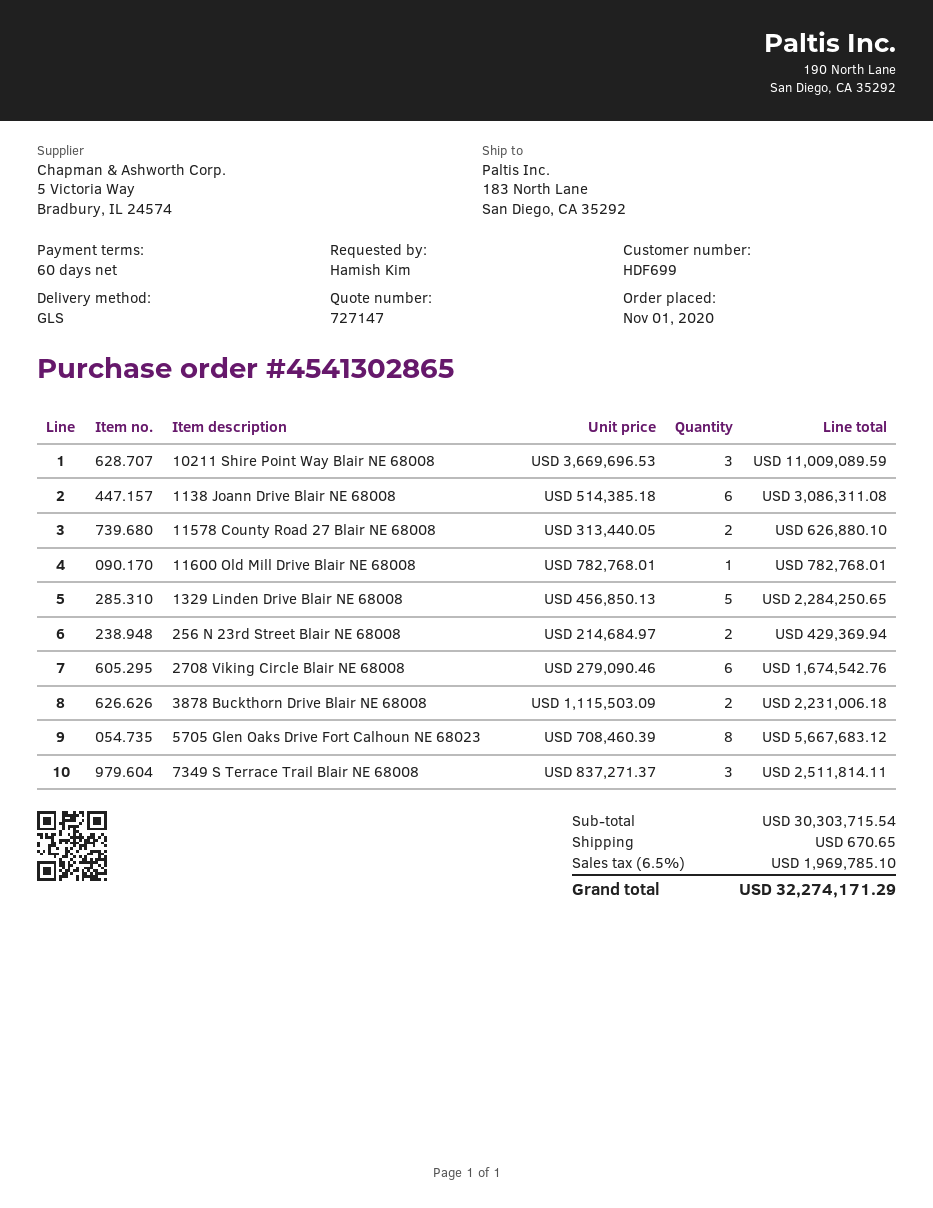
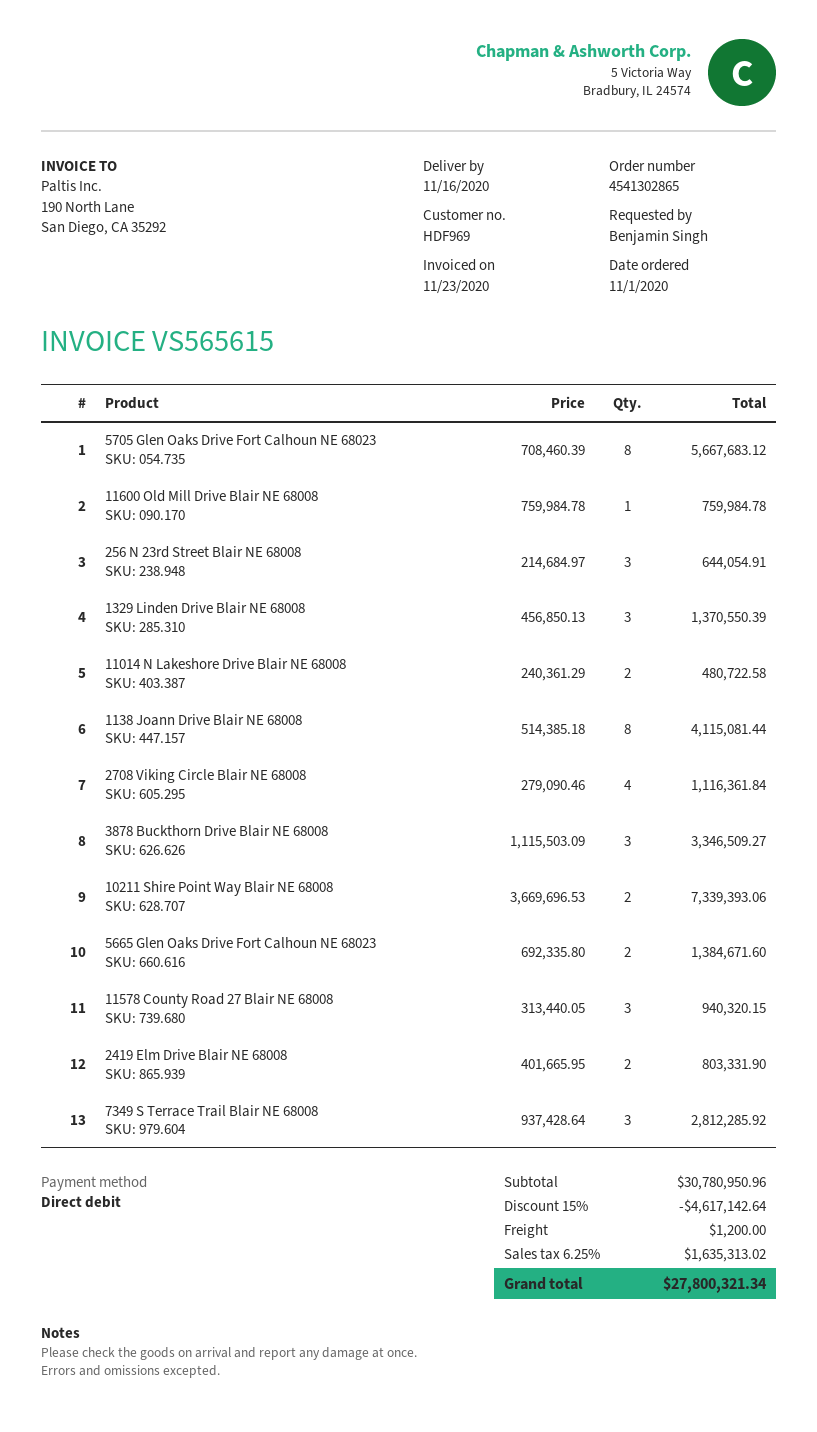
customer number: HDF699 -> HDF969
ordered by: Hamish Kim -> Benjamin Singh
10211 Shire Point Way Blair NE 68008: 3 x 3669696.53 = 11009089.59 -> 2 x 3669696.53 = 7339393.06
1138 Joann Drive Blair NE 68008: 6 x 514385.18 = 3086311.08 -> 8 x 514385.18 = 4115081.44
11578 County Road 27 Blair NE 68008: 2 x 313440.05 = 626880.10 -> 3 x 313440.05 = 940320.15
11600 Old Mill Drive Blair NE 68008: 1 x 782768.01 = 782768.01 -> 1 x 759984.78 = 759984.78
1329 Linden Drive Blair NE 68008: 5 x 456850.13 = 2284250.65 -> 3 x 456850.13 = 1370550.39
256 N 23rd Street Blair NE 68008: 2 x 214684.97 = 429369.94 -> 3 x 214684.97 = 644054.91
2708 Viking Circle Blair NE 68008: 6 x 279090.46 = 1674542.76 -> 4 x 279090.46 = 1116361.84
3878 Buckthorn Drive Blair NE 68008: 2 x 1115503.09 = 2231006.18 -> 3 x 1115503.09 = 3346509.27
7349 S Terrace Trail Blair NE 68008: 3 x 837271.37 = 2511814.11 -> 3 x 937428.64 = 2812285.92
11014 N Lakeshore Drive Blair NE 68008: none -> 2 x 240361.29 = 480722.58
5665 Glen Oaks Drive Fort Calhoun NE 68023: none -> 2 x 692335.80 = 1384671.60
2419 Elm Drive Blair NE 68008: none -> 2 x 401665.95 = 803331.90
subtotal: 30303715.54 -> 30780950.96
discount: none -> 15% = 4617142.64
shipping: 670.65 -> 1200.00
tax: 6.5% = 1969785.10 -> 6.25% = 1635313.02
total: 32274171.29 -> 27800321.34

